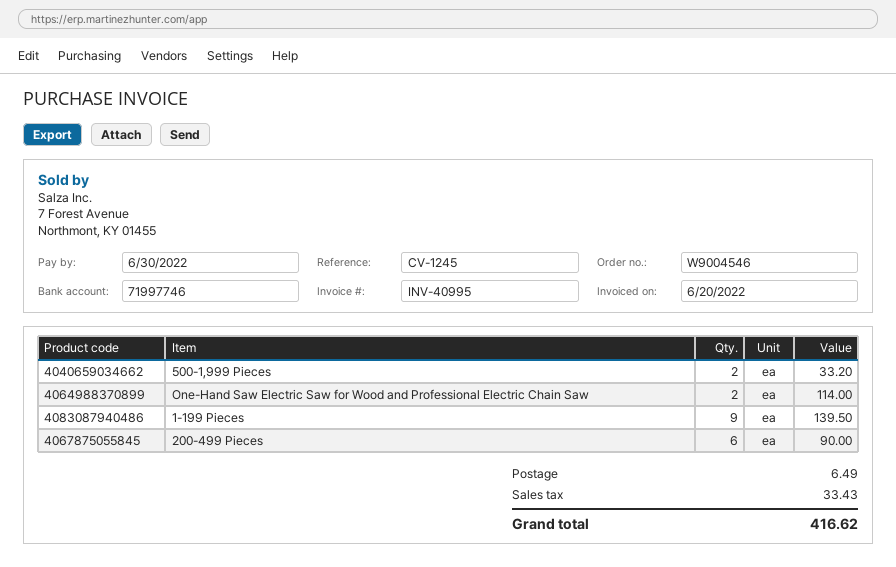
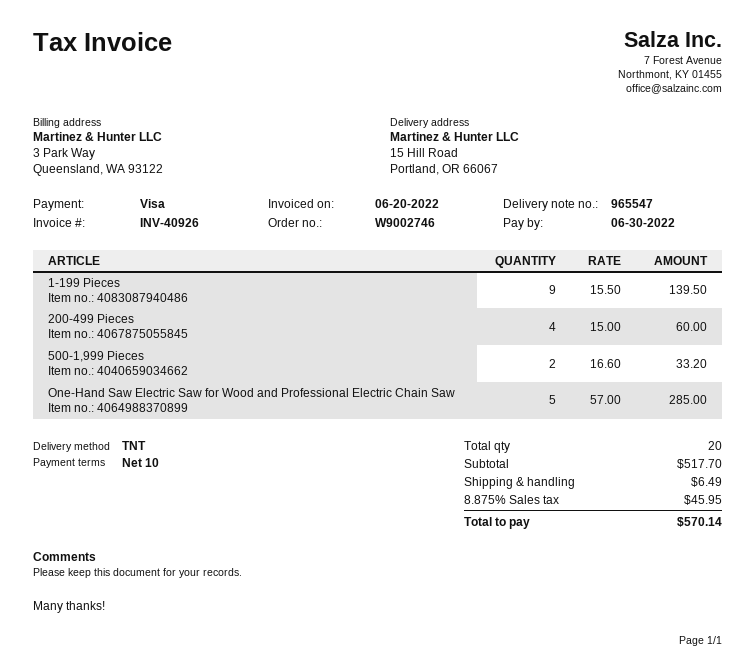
order number: W9004546 -> W9002746
invoice number: INV-40995 -> INV-40926
One-Hand Saw Electric Saw for Wood and Professional Electric Chain Saw: 2 for 114.00 -> 5 for 285.00
200-499 Pieces: 6 for 90.00 -> 4 for 60.00
tax: 33.43 -> 45.95
total: 416.62 -> 570.14

